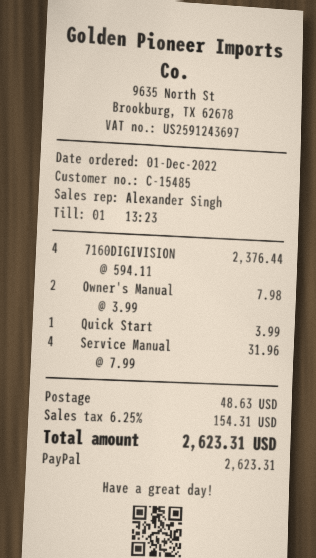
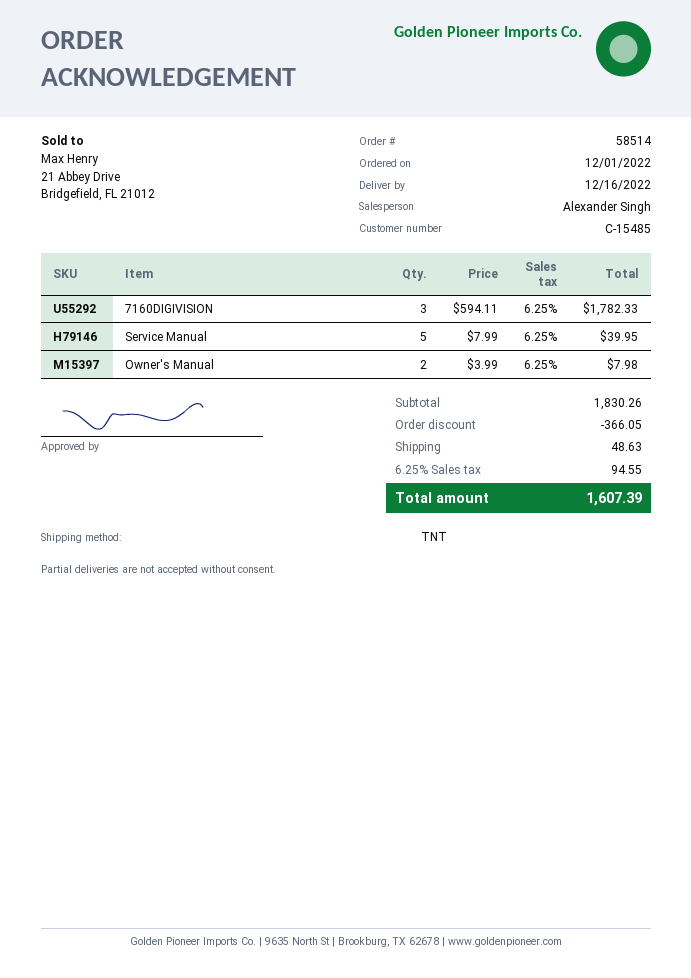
7160DIGIVISION: 4 x 594.11 = 2376.44 -> 3 x 594.11 = 1782.33
Quick Start: 1 x 3.99 = 3.99 -> none
Service Manual: 4 x 7.99 = 31.96 -> 5 x 7.99 = 39.95
discount: none -> 366.05
tax: 6.25% = 154.31 -> 6.25% = 94.55
total: 2623.31 -> 1607.39

